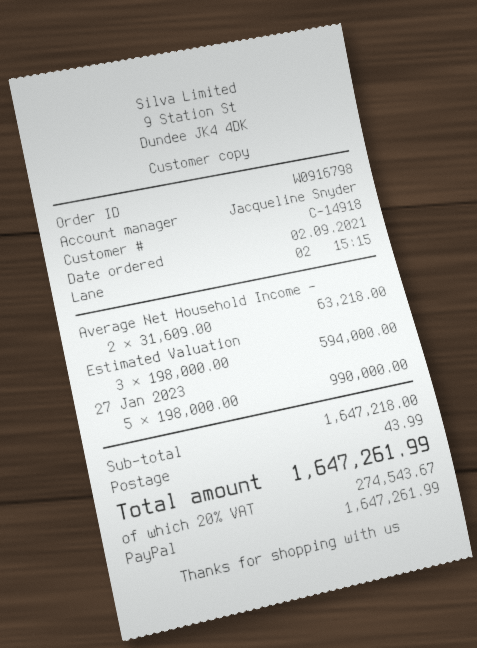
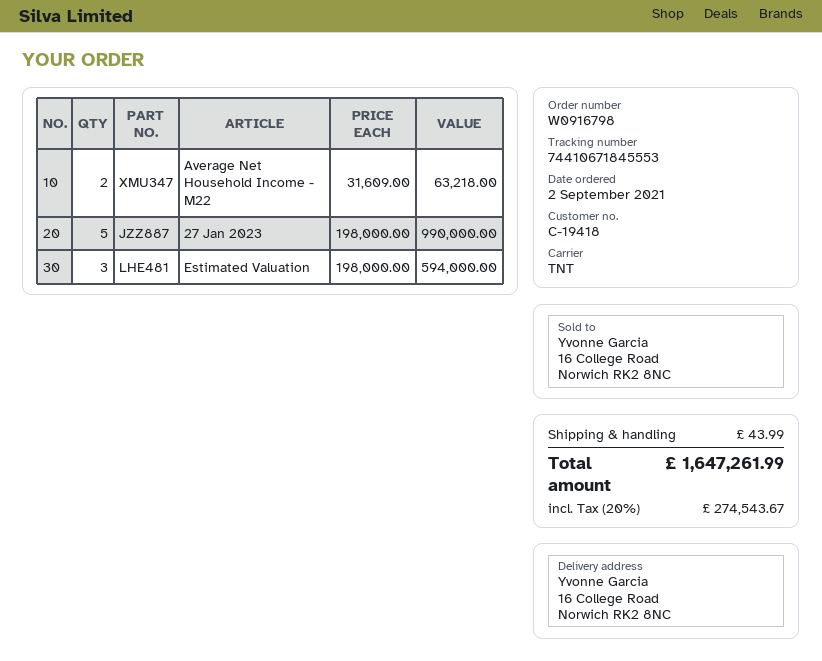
customer number: C-14918 -> C-19418

